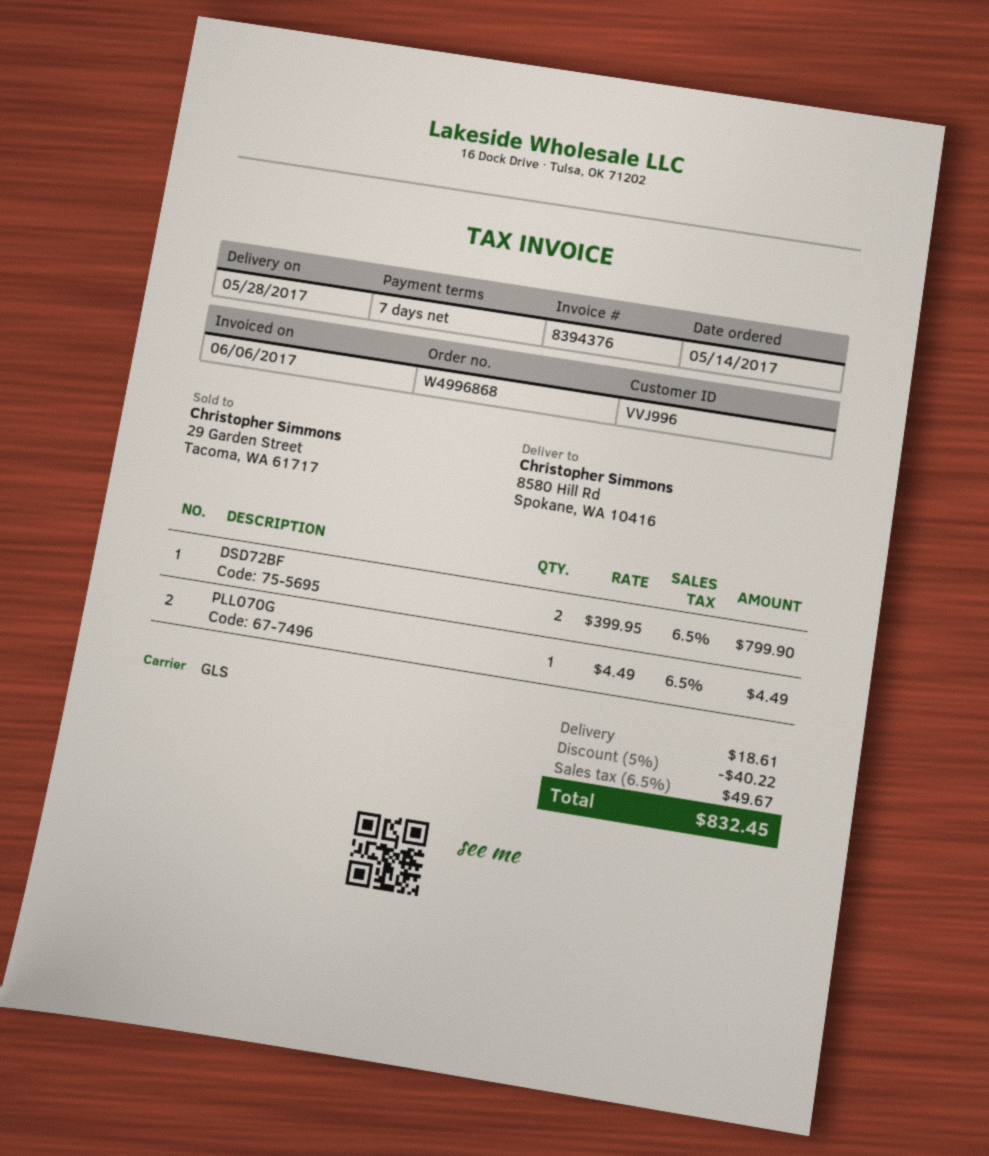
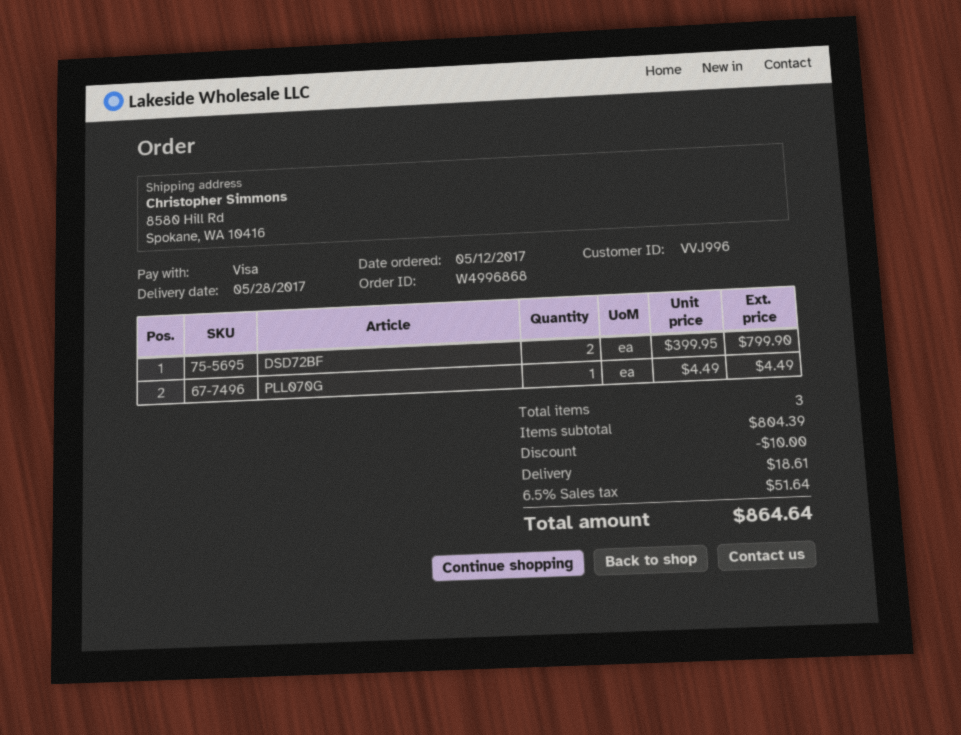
order date: 2017-05-14 -> 2017-05-12
discount: 40.22 -> 10.00
tax: 6.5% = 49.67 -> 6.5% = 51.64
total: 832.45 -> 864.64

